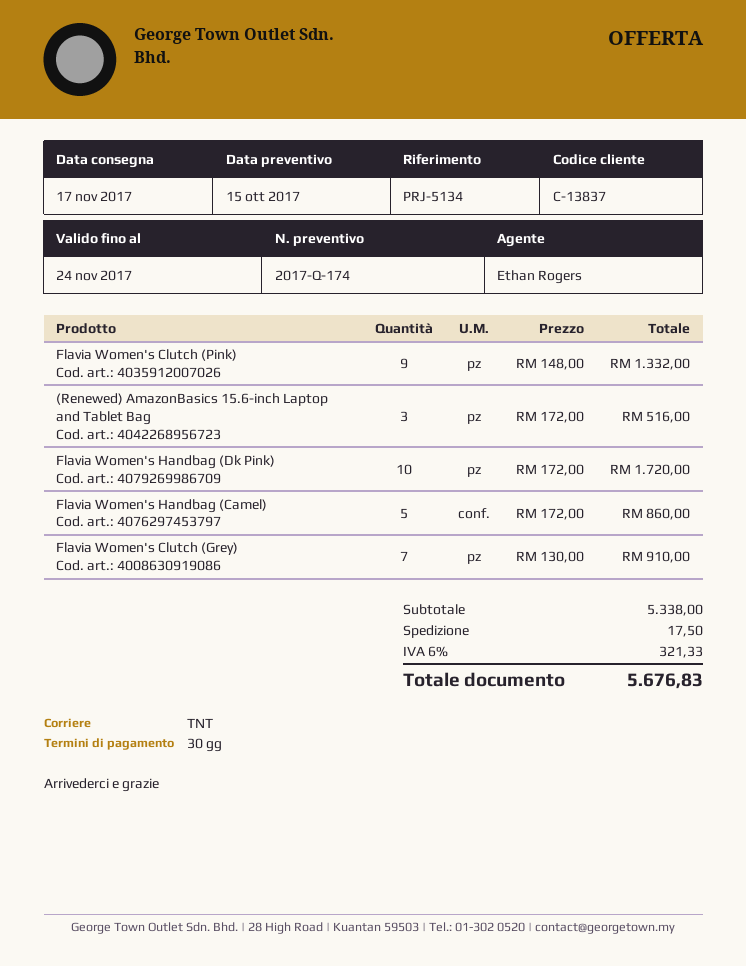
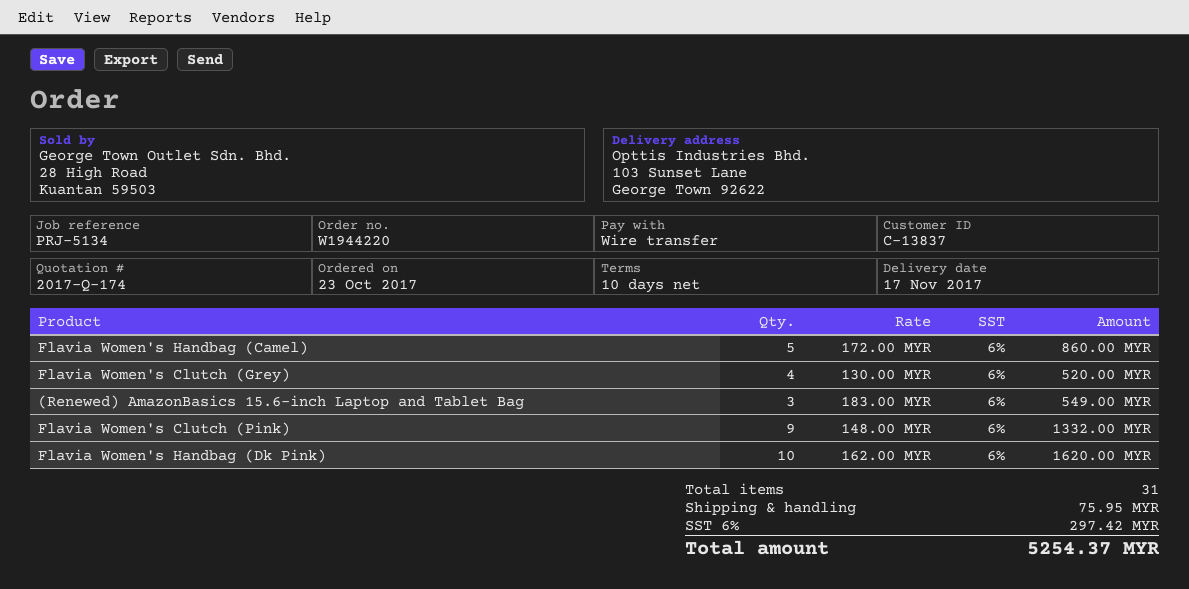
payment terms: 30 days -> 10 days
(Renewed) AmazonBasics 15.6-inch Laptop and Tablet Bag: 3 x 172.00 = 516.00 -> 3 x 183.00 = 549.00
Flavia Women's Handbag (Dk Pink): 10 x 172.00 = 1720.00 -> 10 x 162.00 = 1620.00
Flavia Women's Clutch (Grey): 7 x 130.00 = 910.00 -> 4 x 130.00 = 520.00
shipping: 17.50 -> 75.95
tax: 6% = 321.33 -> 6% = 297.42
total: 5676.83 -> 5254.37

